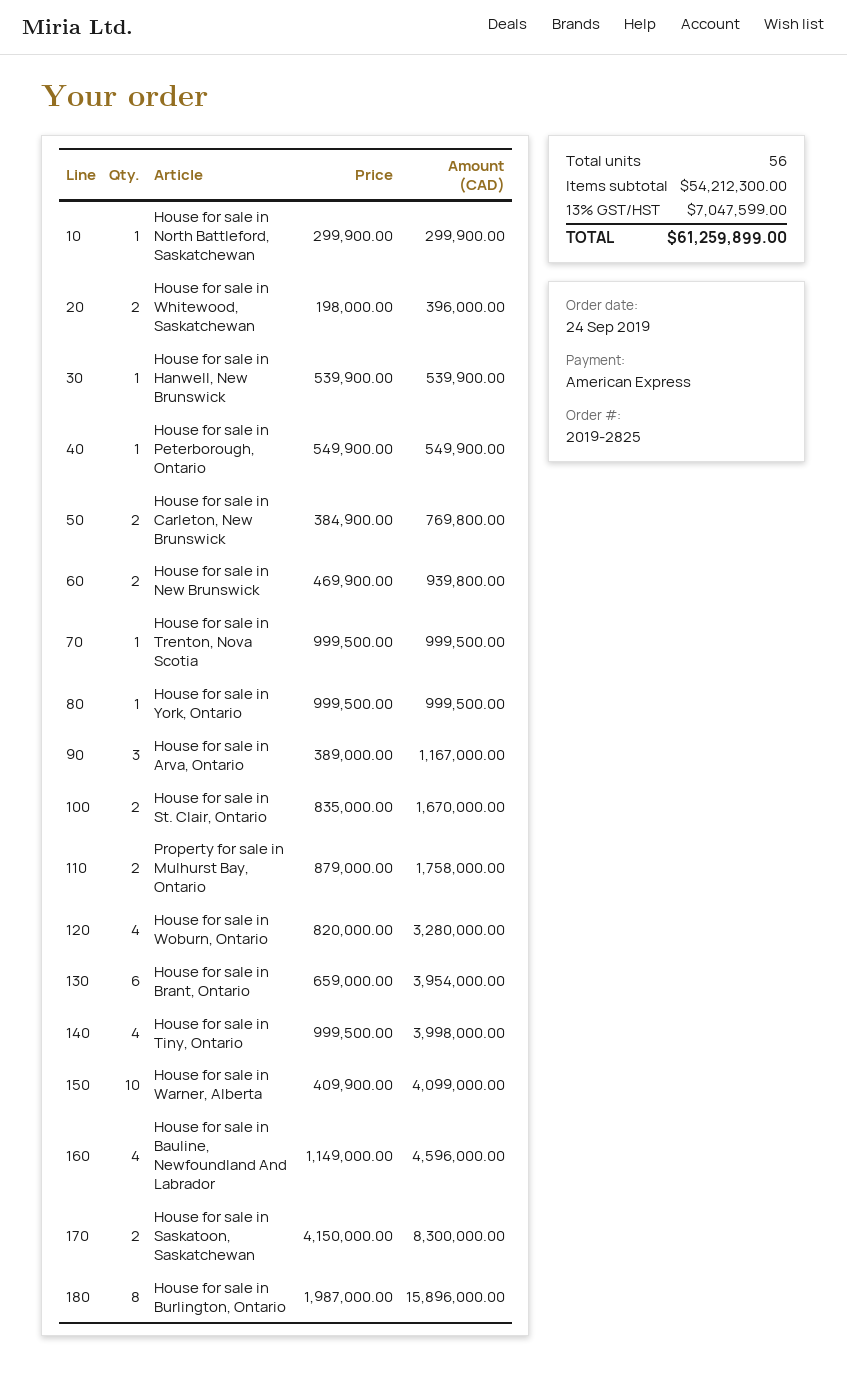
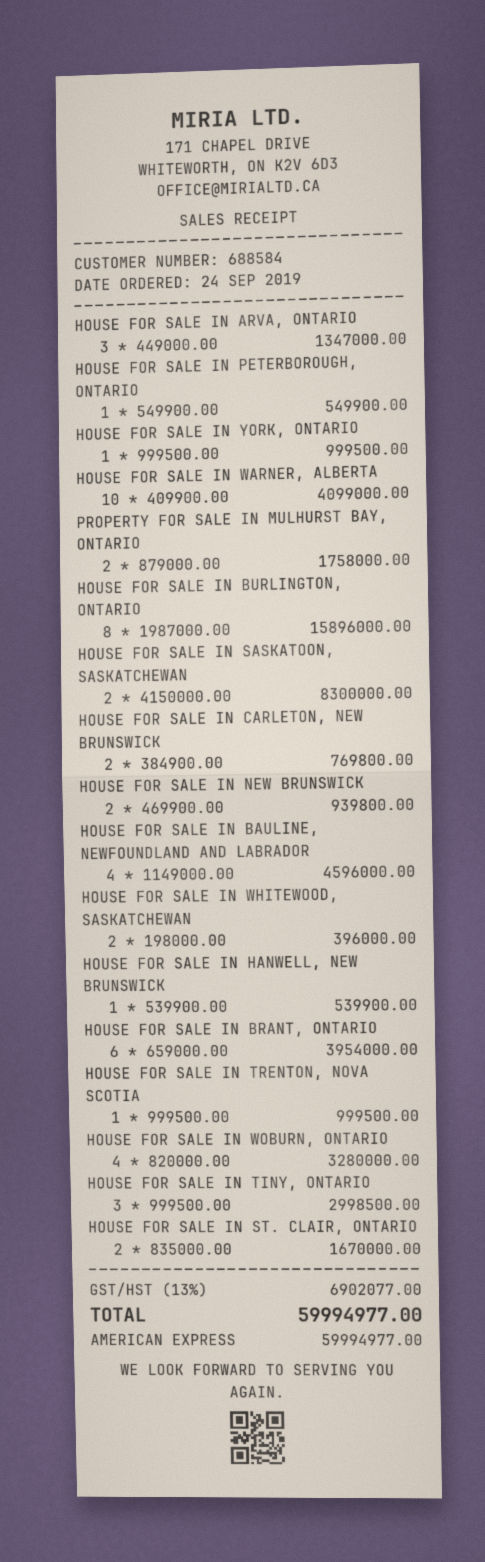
House for sale in North Battleford, Saskatchewan: 1 x 299900.00 = 299900.00 -> none
House for sale in Arva, Ontario: 3 x 389000.00 = 1167000.00 -> 3 x 449000.00 = 1347000.00
House for sale in Tiny, Ontario: 4 x 999500.00 = 3998000.00 -> 3 x 999500.00 = 2998500.00
tax: 13% = 7047599.00 -> 13% = 6902077.00
total: 61259899.00 -> 59994977.00

